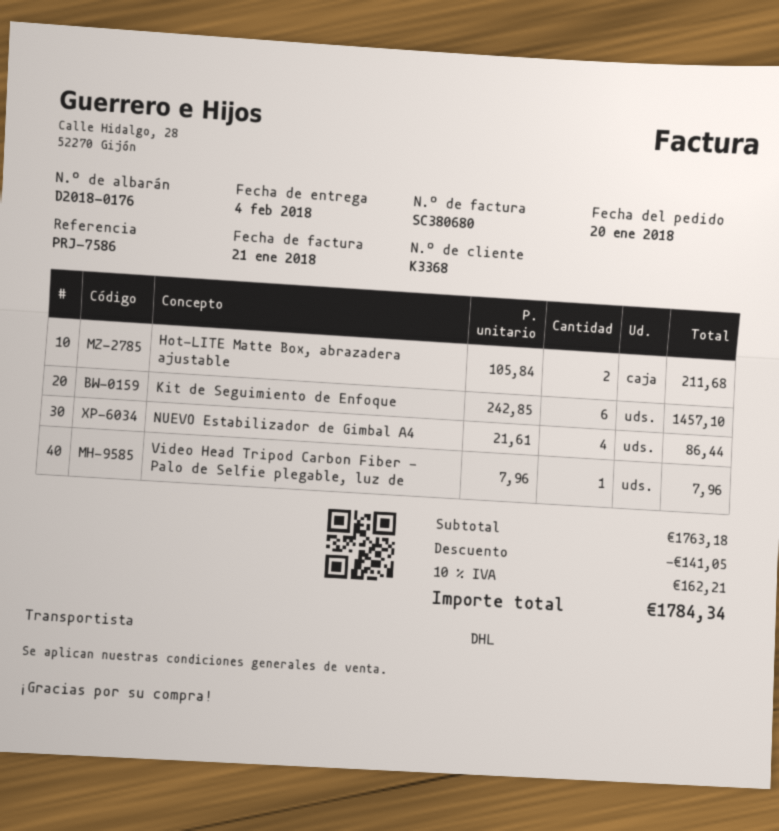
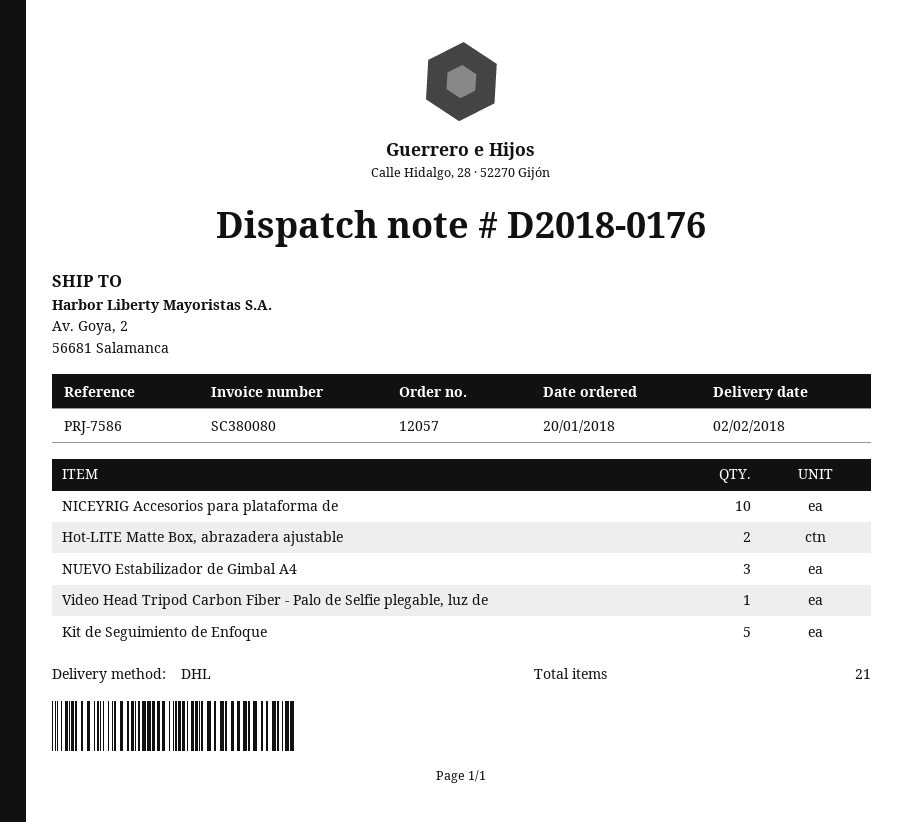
delivery date: 2018-02-04 -> 2018-02-02
invoice number: SC380680 -> SC380080
Kit de Seguimiento de Enfoque: 6 -> 5
NUEVO Estabilizador de Gimbal A4: 4 -> 3
NICEYRIG Accesorios para plataforma de: none -> 10

